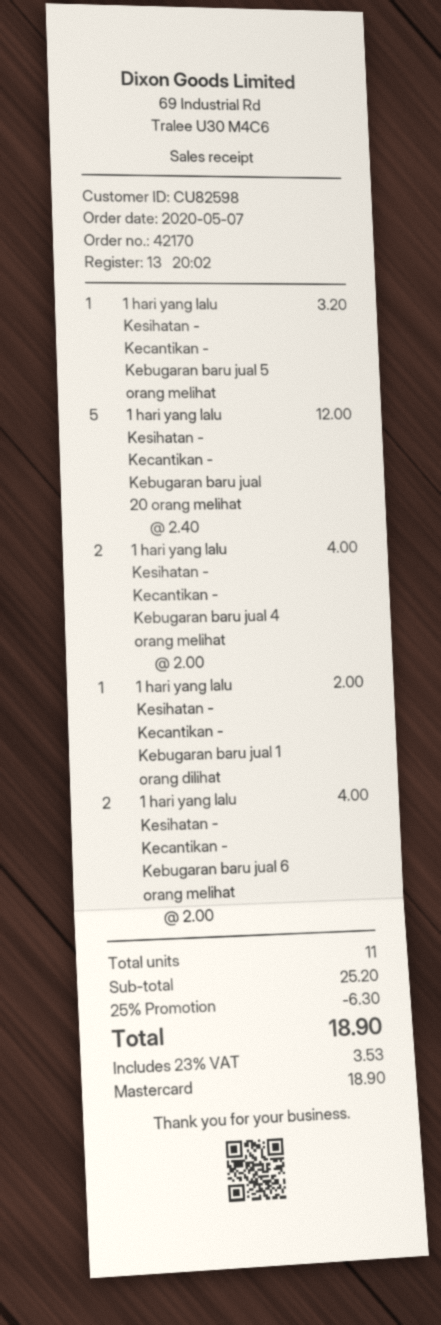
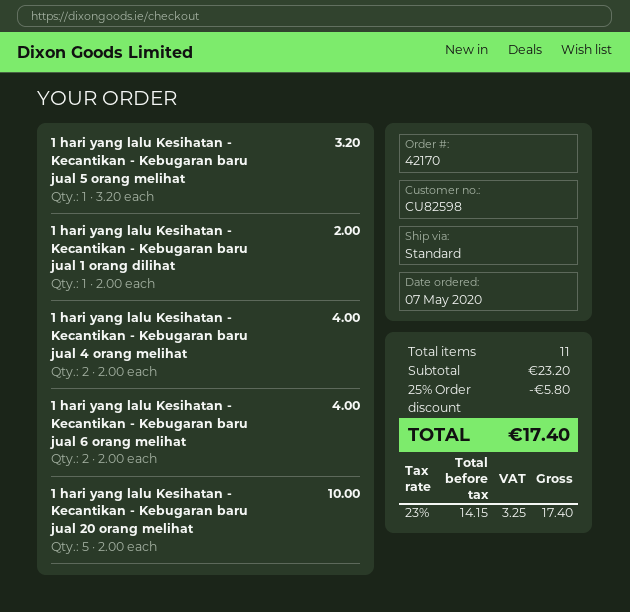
1 hari yang lalu Kesihatan - Kecantikan - Kebugaran baru jual 20 orang melihat: 5 x 2.40 = 12.00 -> 5 x 2.00 = 10.00
subtotal: 25.20 -> 23.20
discount: 25% = 6.30 -> 25% = 5.80
tax: 23% = 3.53 -> 23% = 3.25
total: 18.90 -> 17.40

